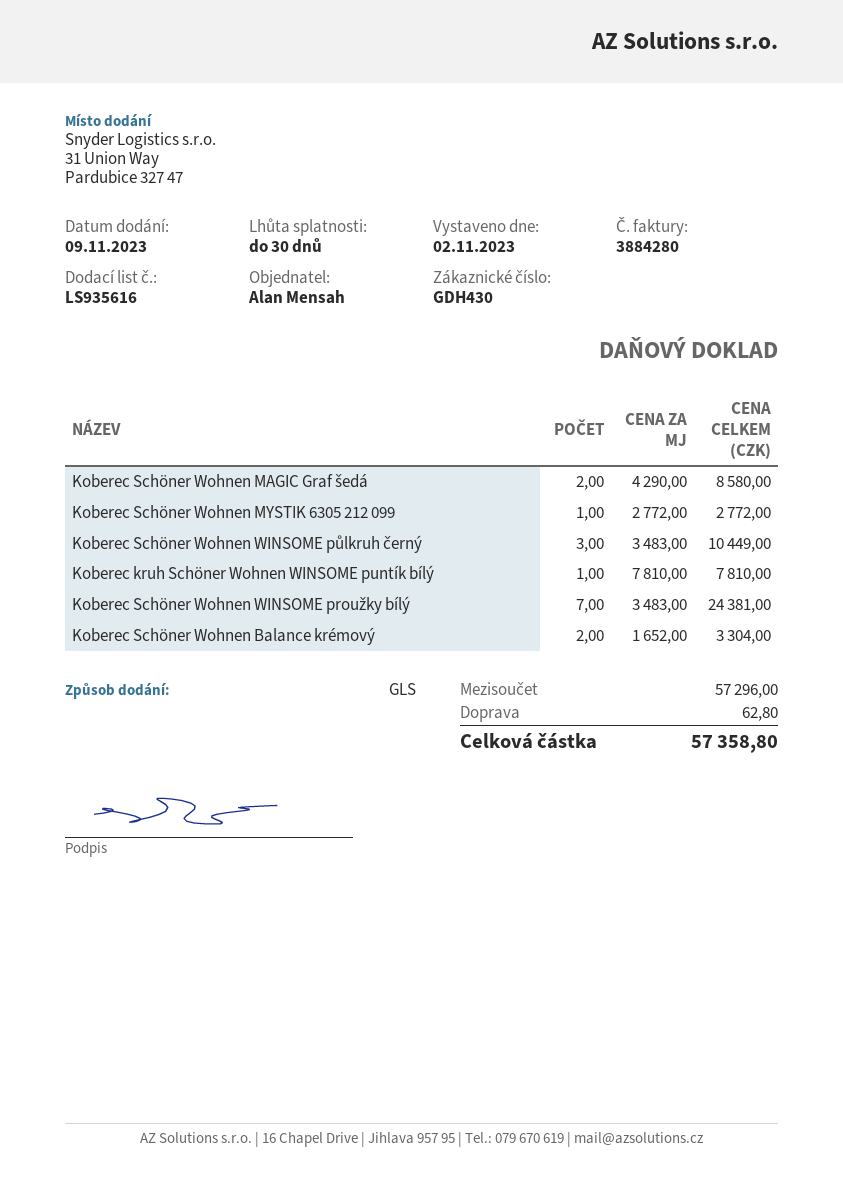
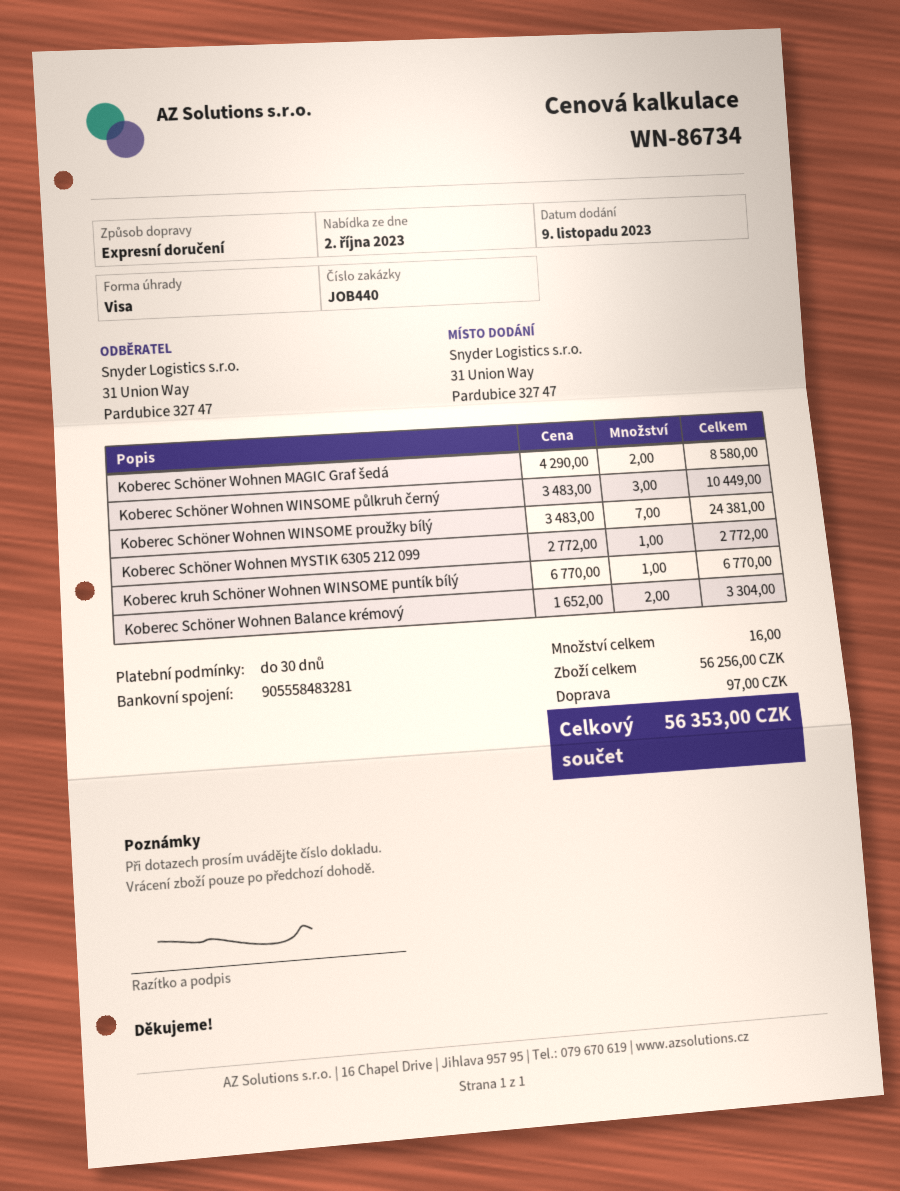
shipping method: GLS -> express
Koberec kruh Schöner Wohnen WINSOME puntík bílý: 1 x 7810.00 = 7810.00 -> 1 x 6770.00 = 6770.00
subtotal: 57296.00 -> 56256.00
shipping: 62.80 -> 97.00
total: 57358.80 -> 56353.00

